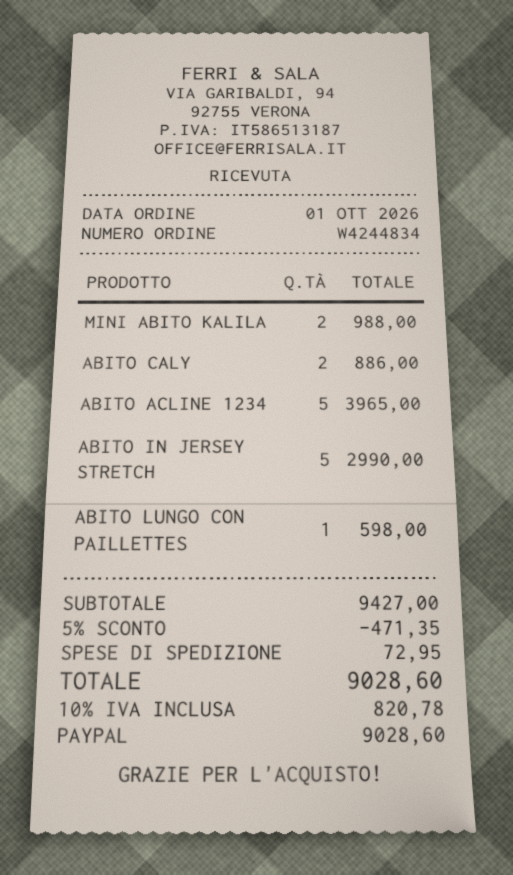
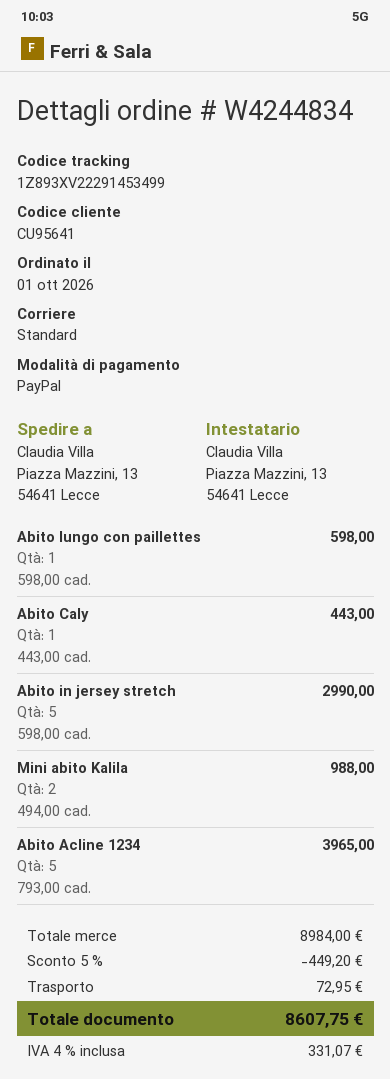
ABITO CALY: 2 for 886.00 -> 1 for 443.00
subtotal: 9427.00 -> 8984.00
discount: 5% = 471.35 -> 5% = 449.20
tax: 10% = 820.78 -> 4% = 331.07
total: 9028.60 -> 8607.75

